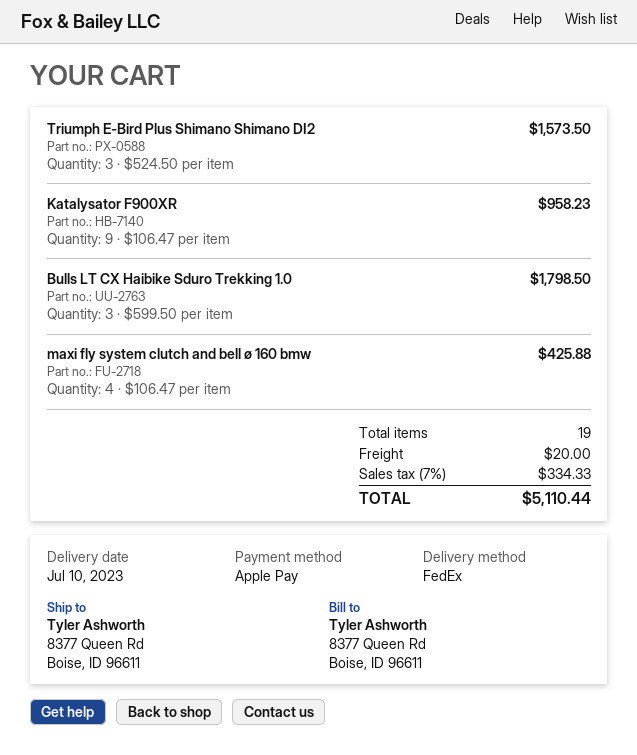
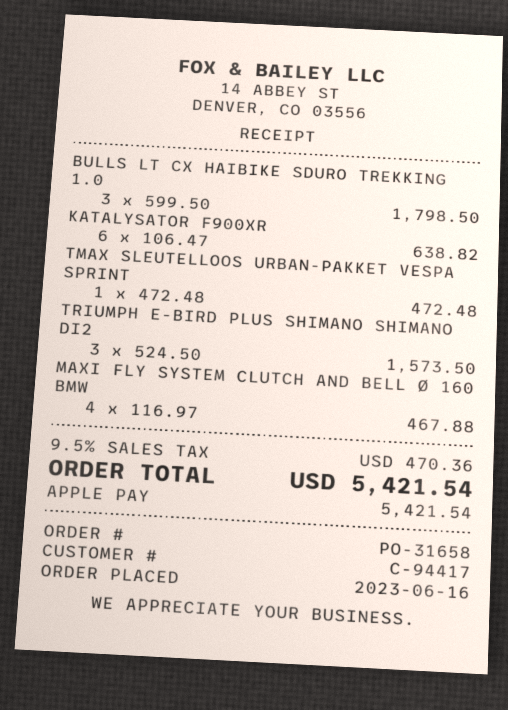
Katalysator F900XR: 9 x 106.47 = 958.23 -> 6 x 106.47 = 638.82
maxi fly system clutch and bell ø 160 bmw: 4 x 106.47 = 425.88 -> 4 x 116.97 = 467.88
TMAX SLEUTELLOOS URBAN-PAKKET VESPA SPRINT: none -> 1 x 472.48 = 472.48
shipping: 20.00 -> none
tax: 7% = 334.33 -> 9.5% = 470.36
total: 5110.44 -> 5421.54

